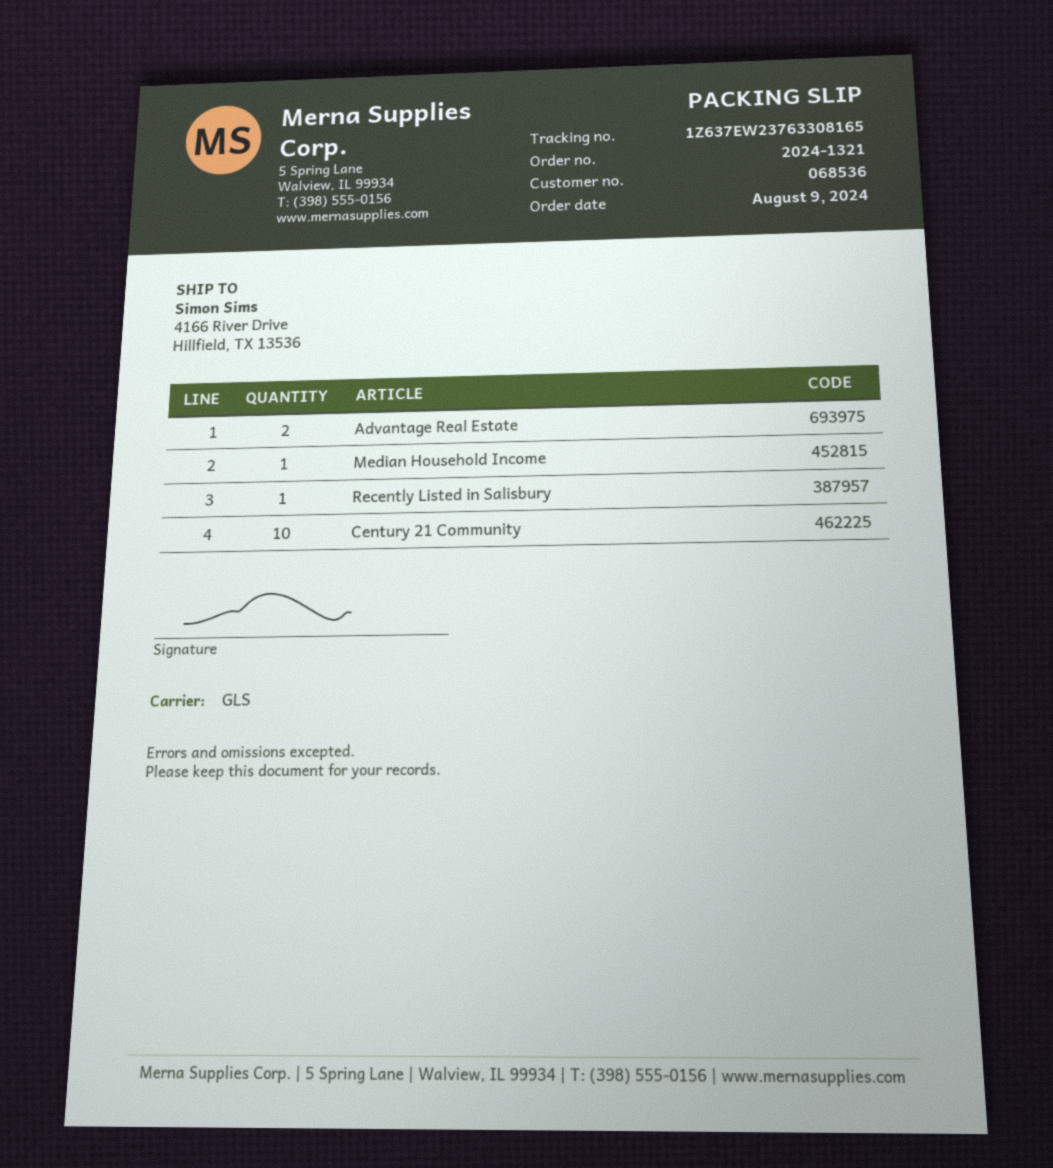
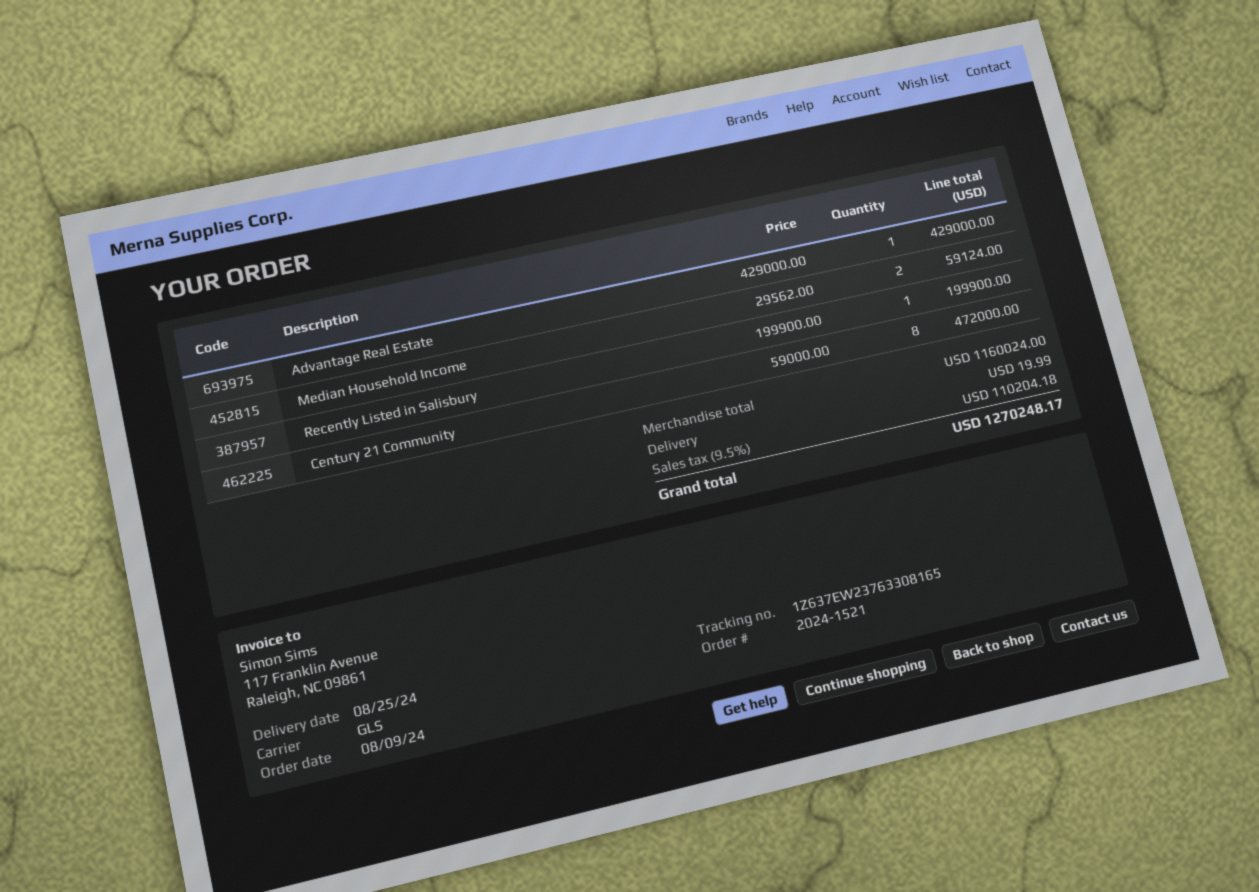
order number: 2024-1321 -> 2024-1521
Advantage Real Estate: 2 -> 1
Median Household Income: 1 -> 2
Century 21 Community: 10 -> 8

